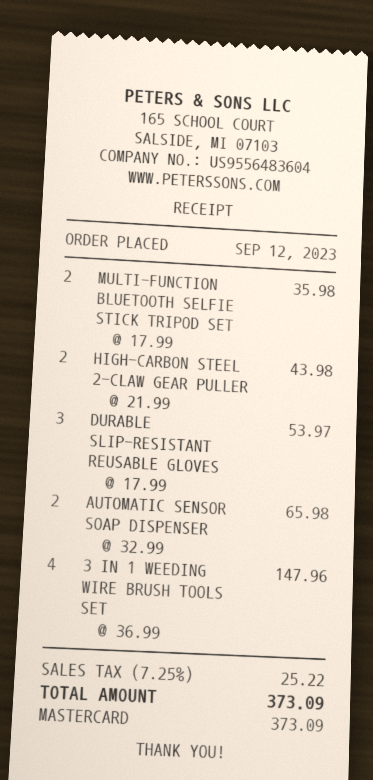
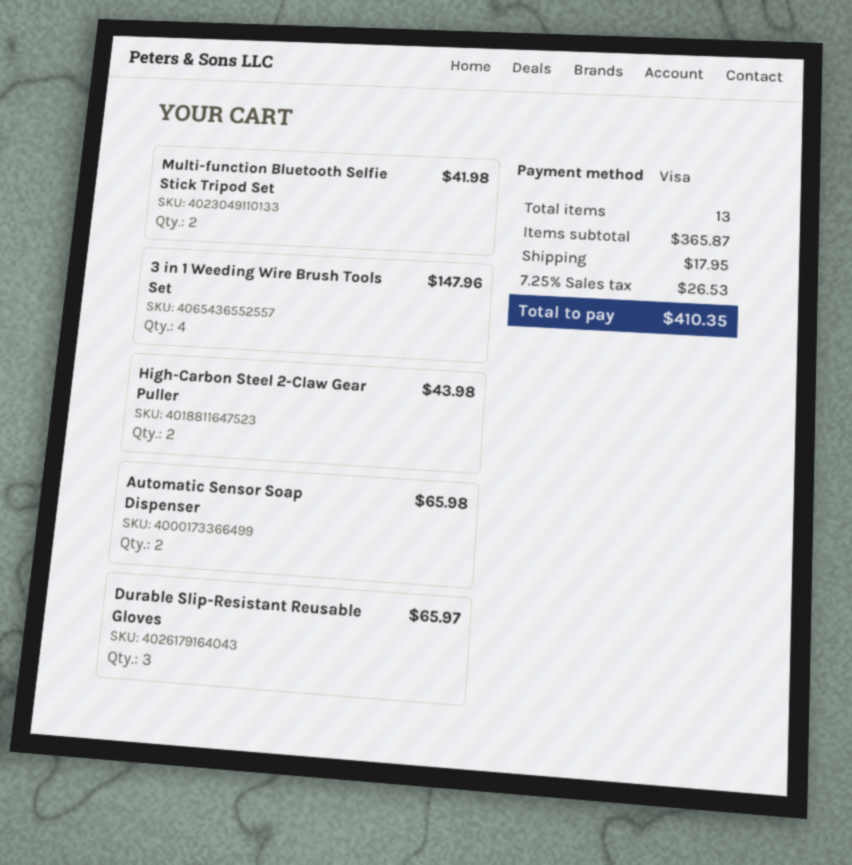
payment method: Mastercard -> Visa
MULTI-FUNCTION BLUETOOTH SELFIE STICK TRIPOD SET: 2 for 35.98 -> 2 for 41.98
DURABLE SLIP-RESISTANT REUSABLE GLOVES: 3 for 53.97 -> 3 for 65.97
shipping: none -> 17.95
tax: 7.25% = 25.22 -> 7.25% = 26.53
total: 373.09 -> 410.35

